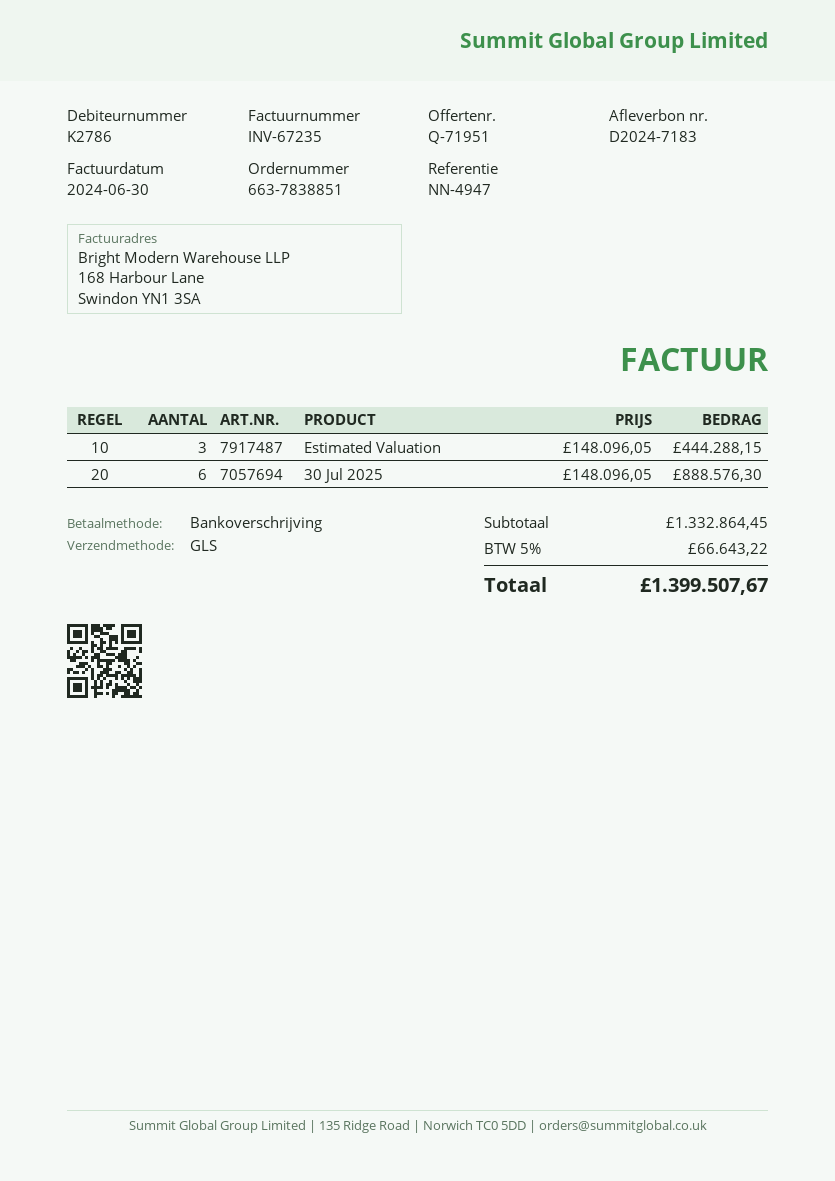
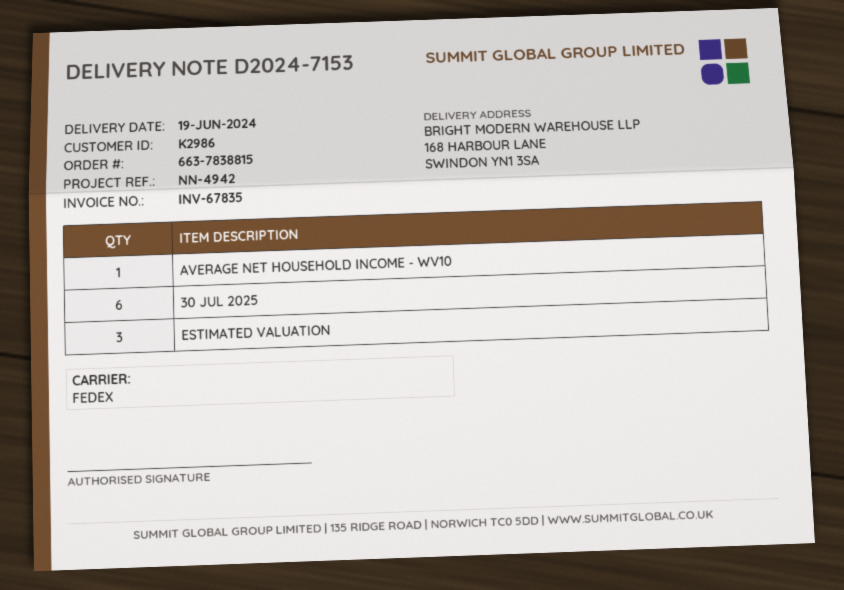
order number: 663-7838851 -> 663-7838815
delivery note number: D2024-7183 -> D2024-7153
invoice number: INV-67235 -> INV-67835
customer number: K2786 -> K2986
reference: NN-4947 -> NN-4942
shipping method: GLS -> FedEx
AVERAGE NET HOUSEHOLD INCOME - WV10: none -> 1

